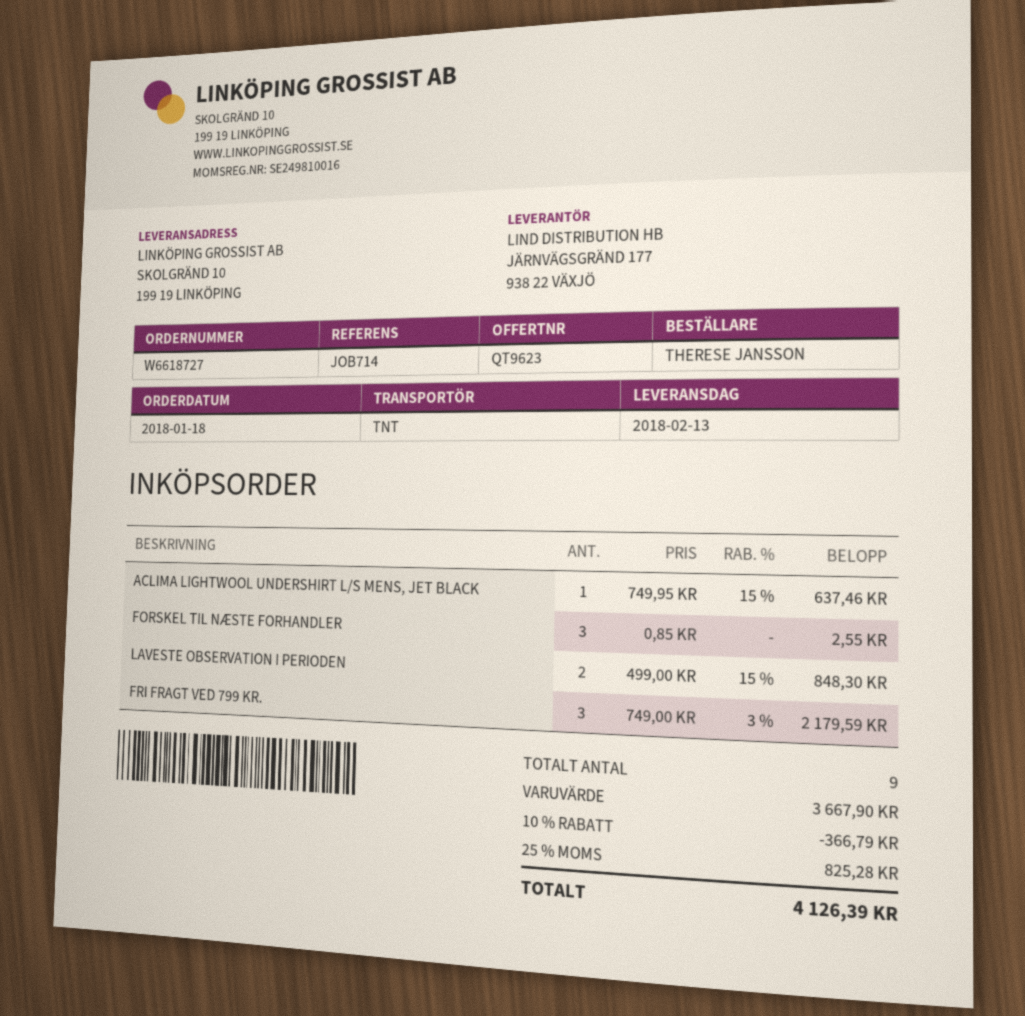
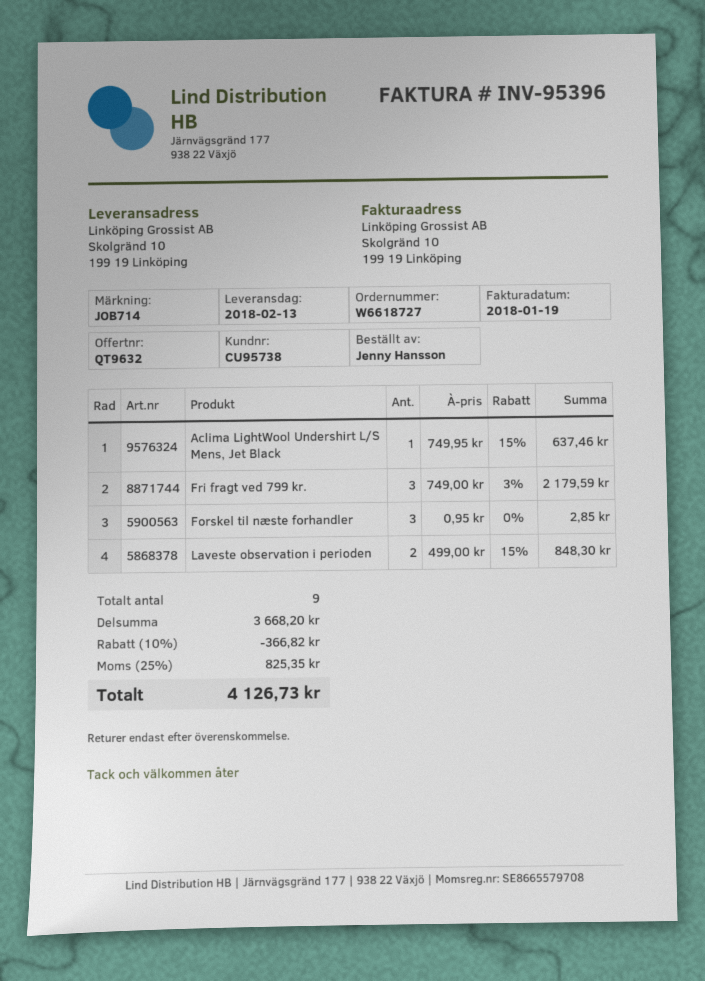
quote number: QT9623 -> QT9632
ordered by: THERESE JANSSON -> Jenny Hansson
FORSKEL TIL NÆSTE FORHANDLER: 3 x 0.85 = 2.55 -> 3 x 0.95 = 2.85
subtotal: 3667.90 -> 3668.20
discount: 10% = 366.79 -> 10% = 366.82
tax: 25% = 825.28 -> 25% = 825.35
total: 4126.39 -> 4126.73

